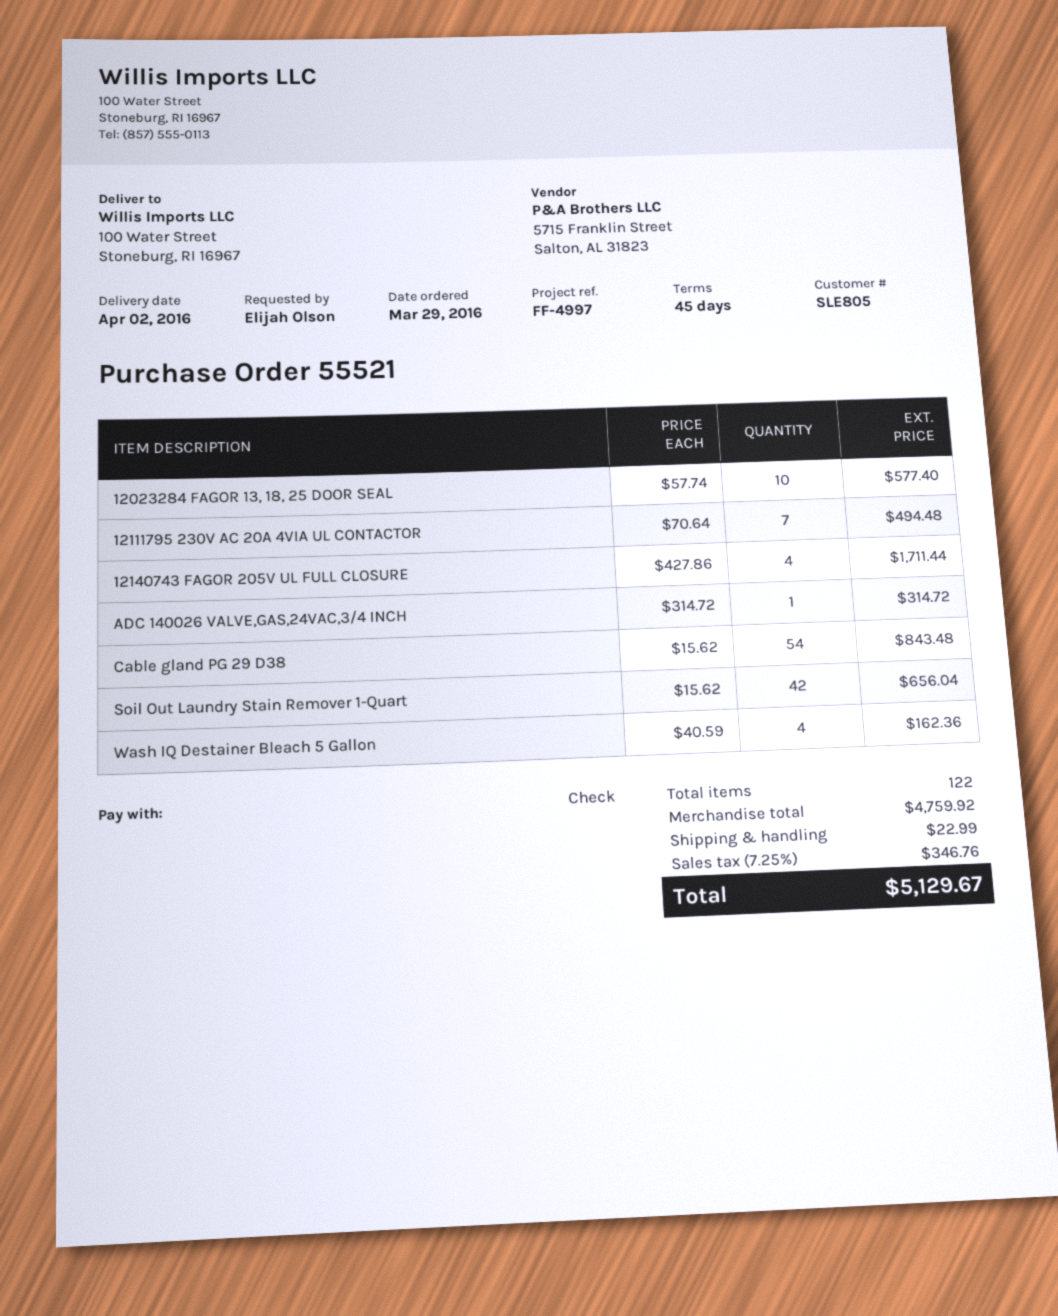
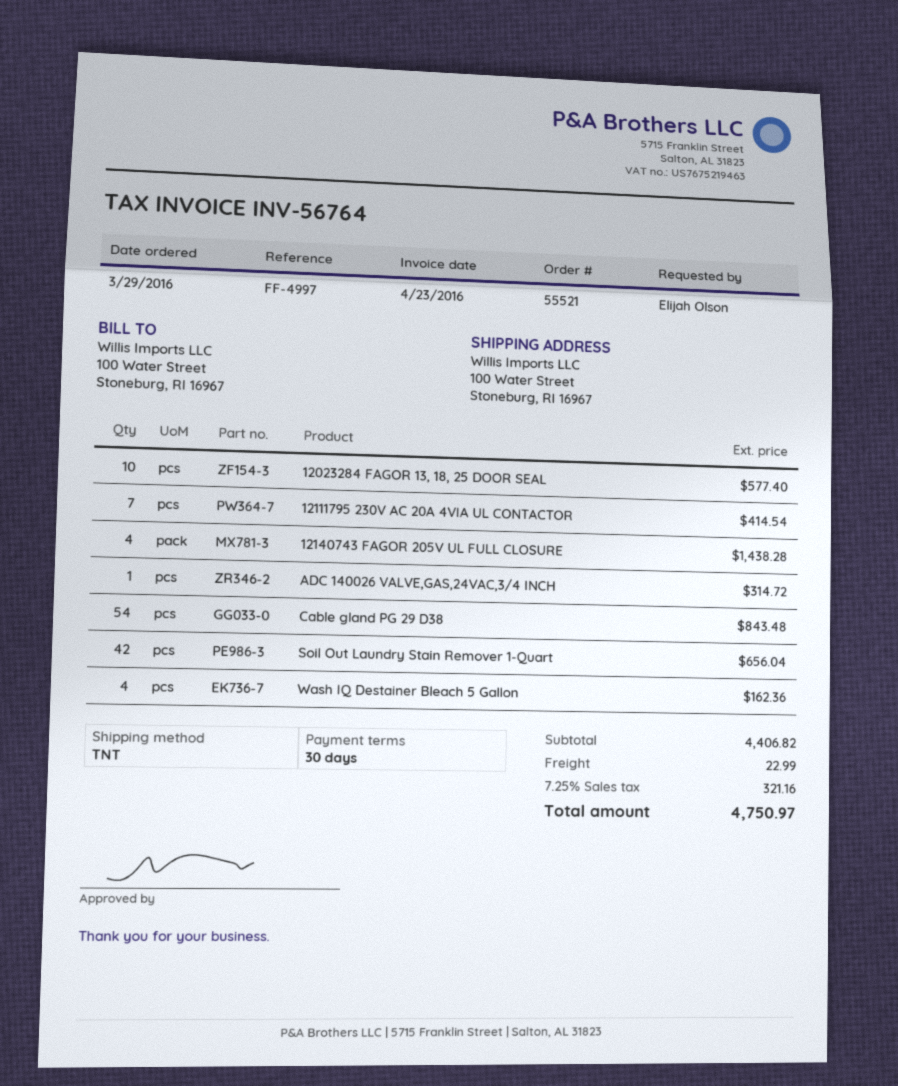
payment terms: 45 days -> 30 days
12111795 230V AC 20A 4VIA UL CONTACTOR: 7 for 494.48 -> 7 for 414.54
12140743 FAGOR 205V UL FULL CLOSURE: 4 for 1711.44 -> 4 for 1438.28
subtotal: 4759.92 -> 4406.82
tax: 7.25% = 346.76 -> 7.25% = 321.16
total: 5129.67 -> 4750.97

